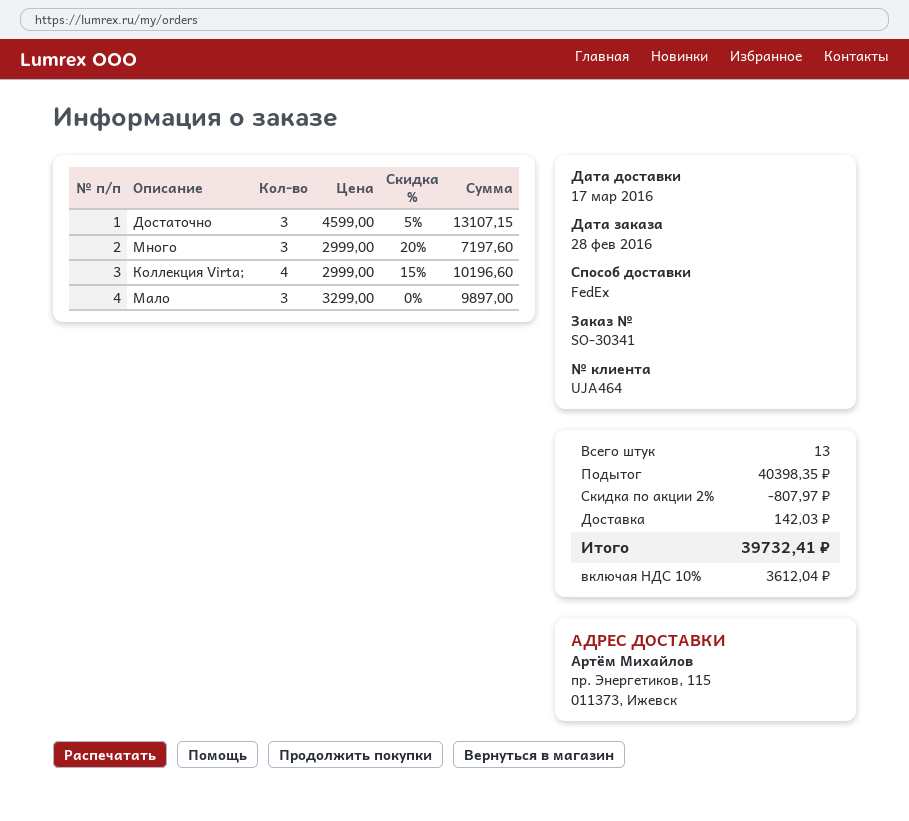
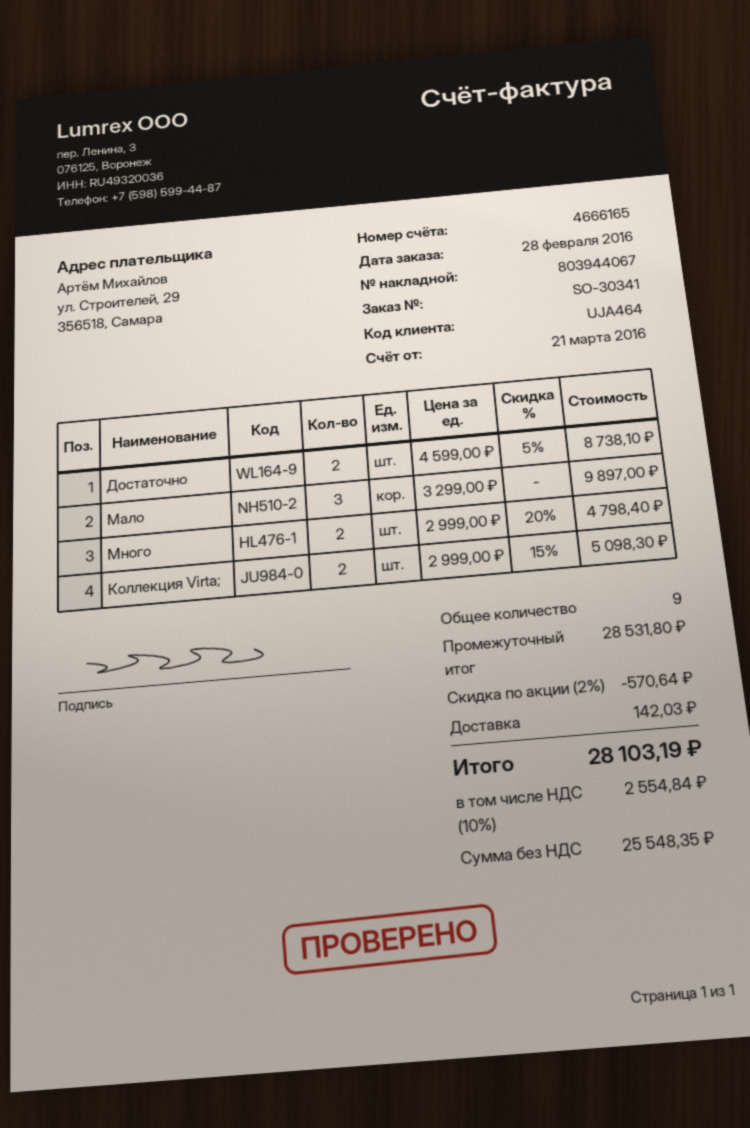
Достаточно: 3 x 4599.00 - 5% = 13107.15 -> 2 x 4599.00 - 5% = 8738.10
Много: 3 x 2999.00 - 20% = 7197.60 -> 2 x 2999.00 - 20% = 4798.40
Коллекция Virta;: 4 x 2999.00 - 15% = 10196.60 -> 2 x 2999.00 - 15% = 5098.30
total quantity: 13 -> 9
subtotal: 40398.35 -> 28531.80
discount: 2% = 807.97 -> 2% = 570.64
tax: 10% = 3612.04 -> 10% = 2554.84
total: 39732.41 -> 28103.19

